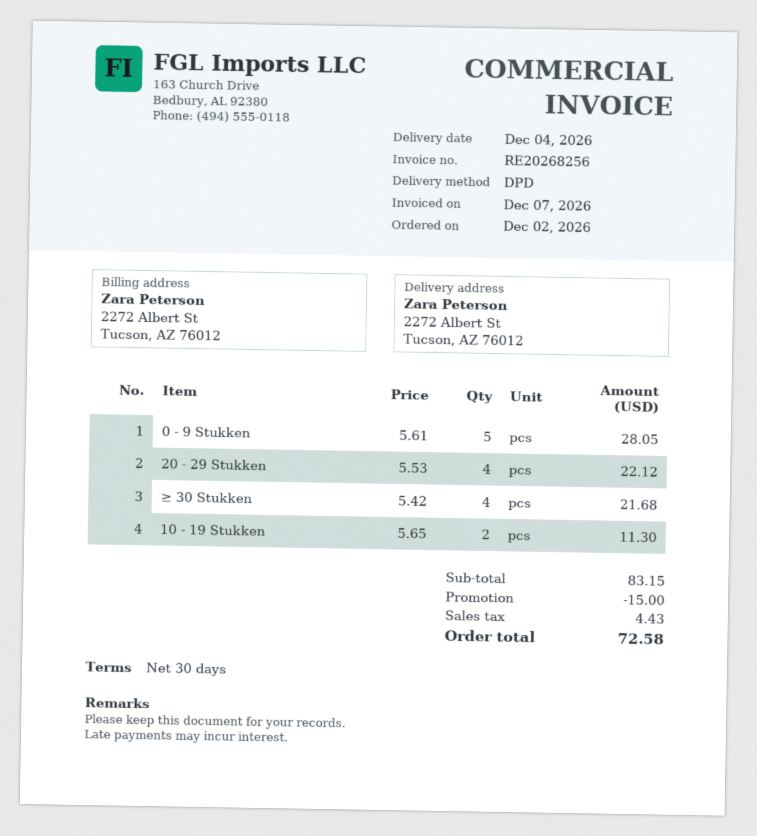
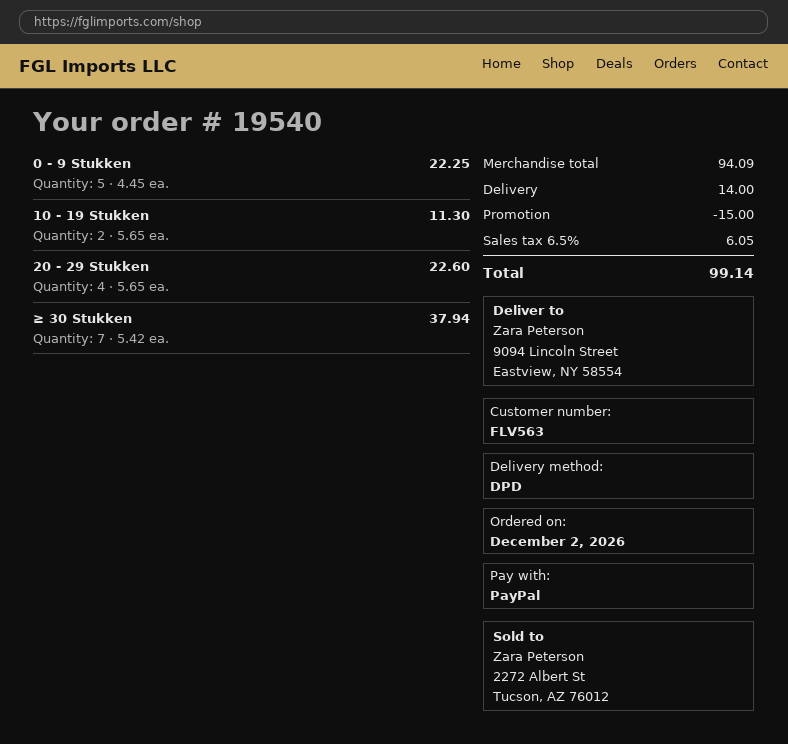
ship to: 2272 Albert St, Tucson, AZ 76012 -> 9094 Lincoln Street, Eastview, NY 58554
0 - 9 Stukken: 5 x 5.61 = 28.05 -> 5 x 4.45 = 22.25
20 - 29 Stukken: 4 x 5.53 = 22.12 -> 4 x 5.65 = 22.60
≥ 30 Stukken: 4 x 5.42 = 21.68 -> 7 x 5.42 = 37.94
subtotal: 83.15 -> 94.09
shipping: none -> 14.00
tax: 4.43 -> 6.05
total: 72.58 -> 99.14

